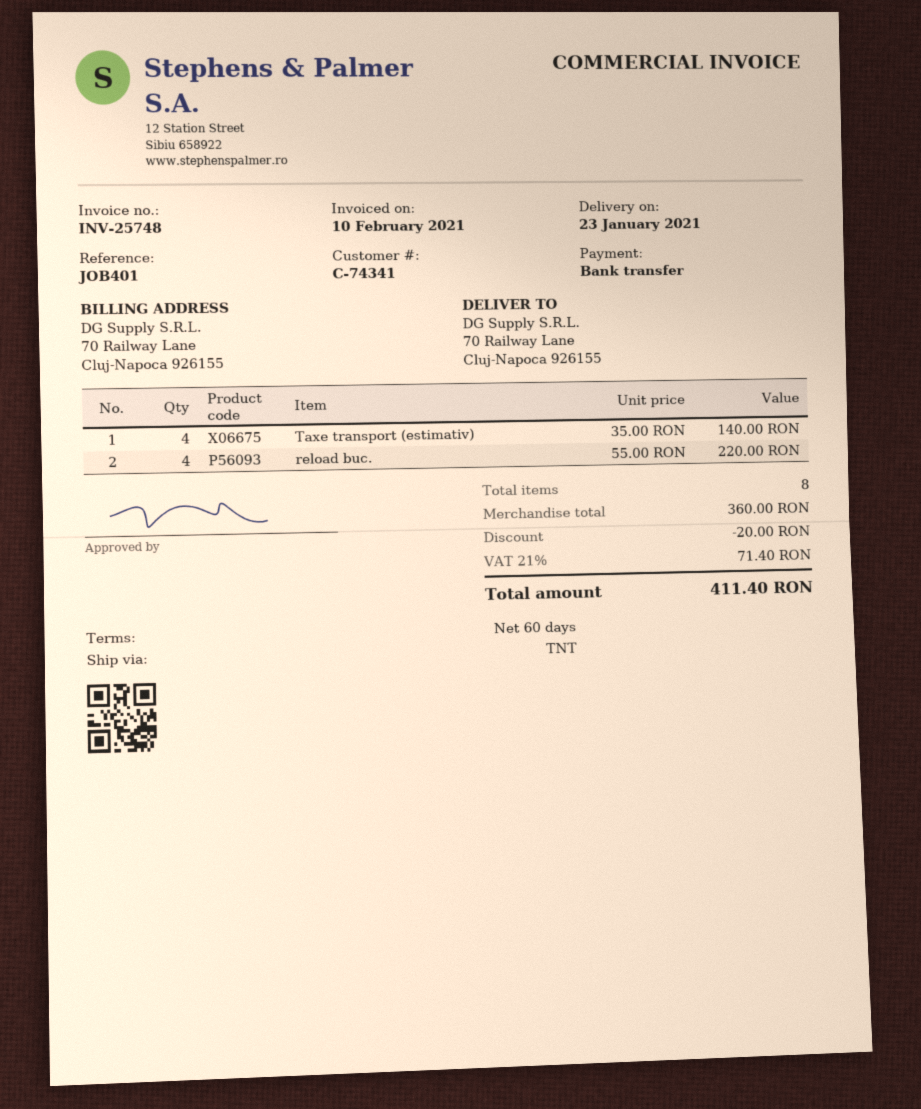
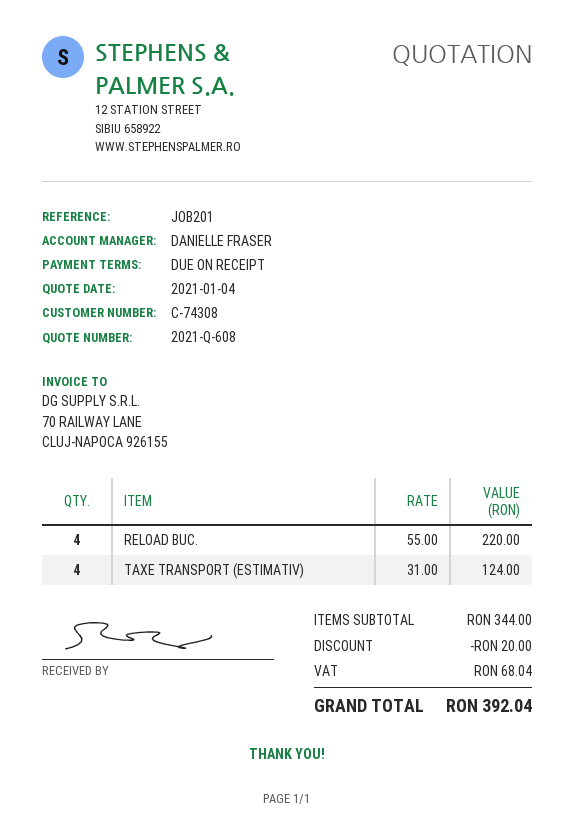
payment terms: 60 days -> on receipt
customer number: C-74341 -> C-74308
reference: JOB401 -> JOB201
Taxe transport (estimativ): 4 x 35.00 = 140.00 -> 4 x 31.00 = 124.00
subtotal: 360.00 -> 344.00
tax: 71.40 -> 68.04
total: 411.40 -> 392.04

